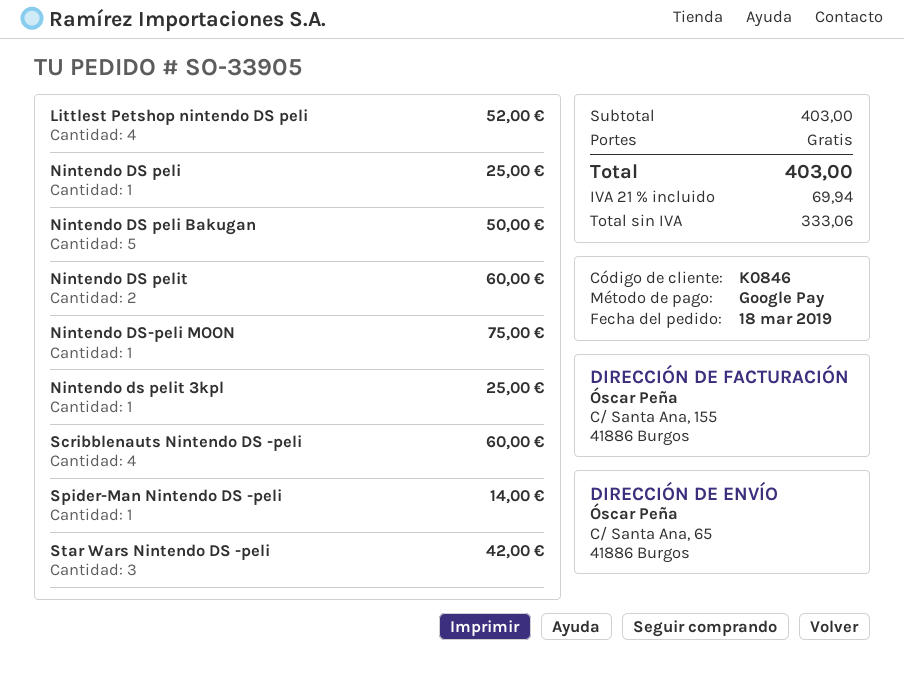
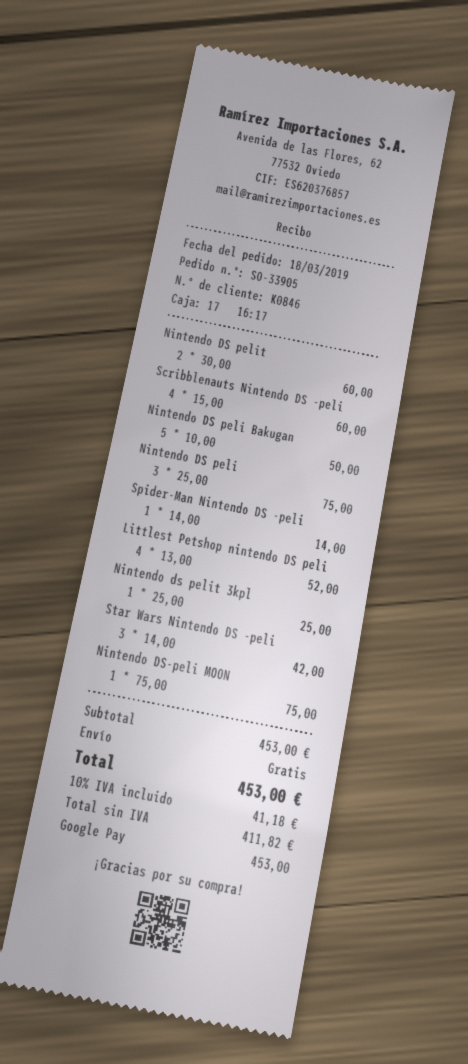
Nintendo DS peli: 1 for 25.00 -> 3 for 75.00
subtotal: 403.00 -> 453.00
net: 333.06 -> 411.82
tax: 21% = 69.94 -> 10% = 41.18
total: 403.00 -> 453.00

